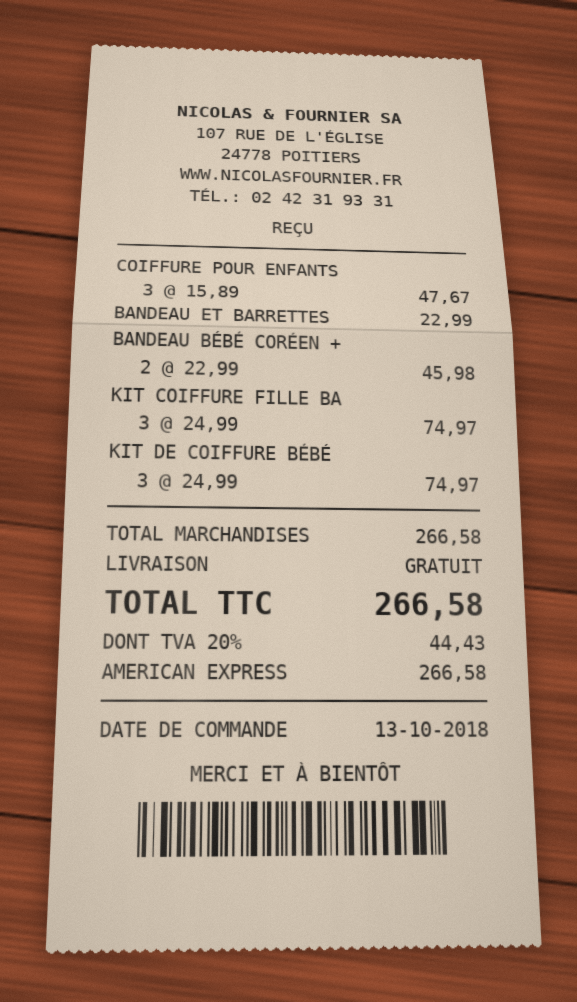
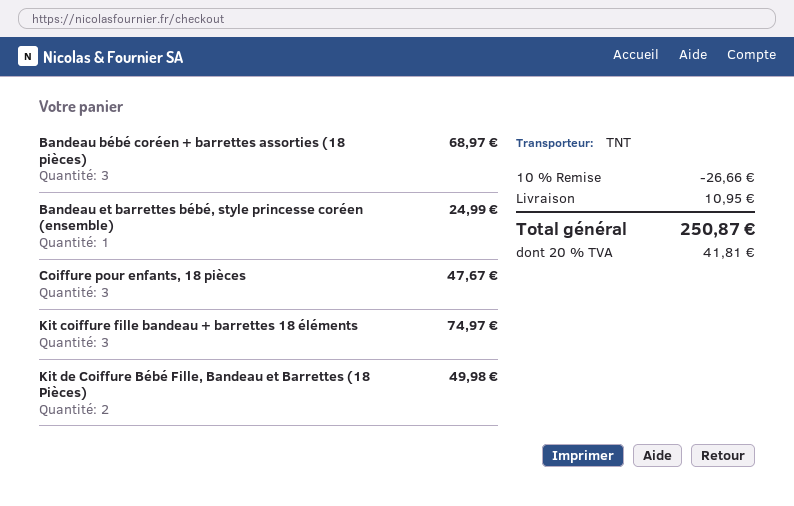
BANDEAU ET BARRETTES: 1 for 22.99 -> 1 for 24.99
BANDEAU BÉBÉ CORÉEN +: 2 for 45.98 -> 3 for 68.97
KIT DE COIFFURE BÉBÉ: 3 for 74.97 -> 2 for 49.98
discount: none -> 10% = 26.66
shipping: 0.00 -> 10.95
tax: 20% = 44.43 -> 20% = 41.81
total: 266.58 -> 250.87

